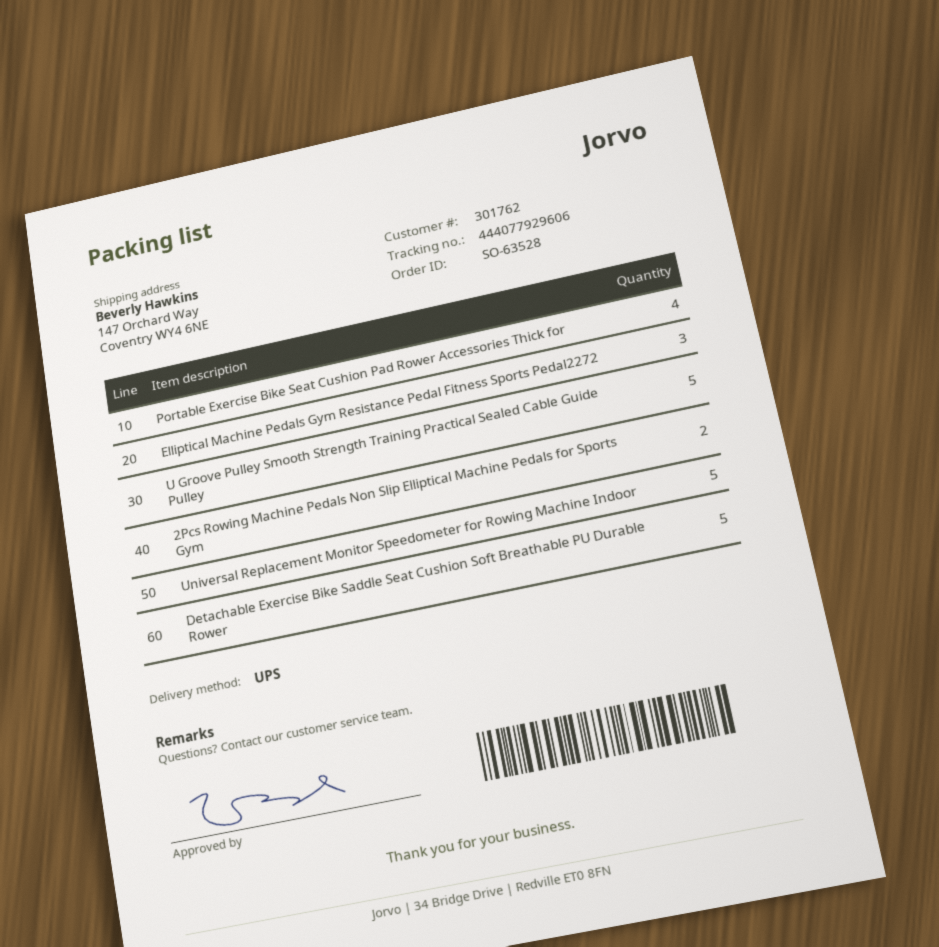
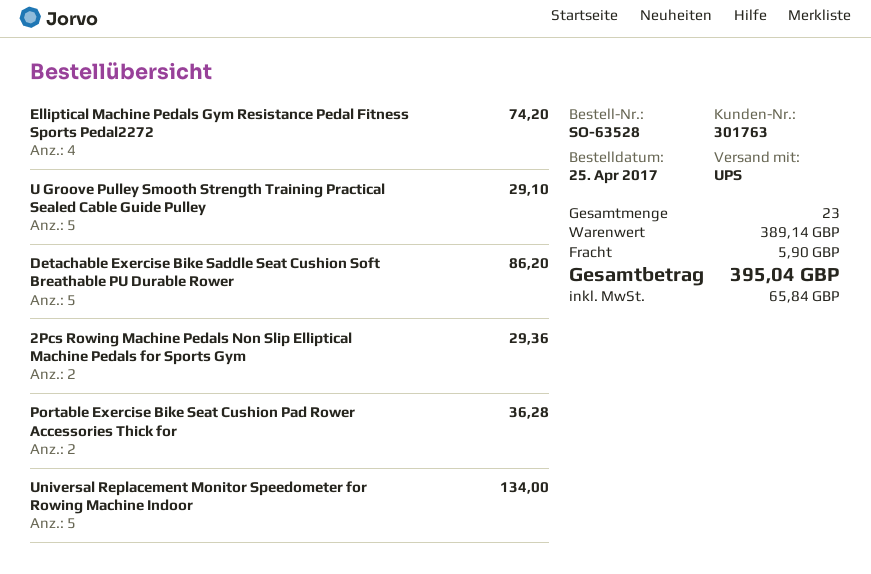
customer number: 301762 -> 301763
Portable Exercise Bike Seat Cushion Pad Rower Accessories Thick for: 4 -> 2
Elliptical Machine Pedals Gym Resistance Pedal Fitness Sports Pedal2272: 3 -> 4

